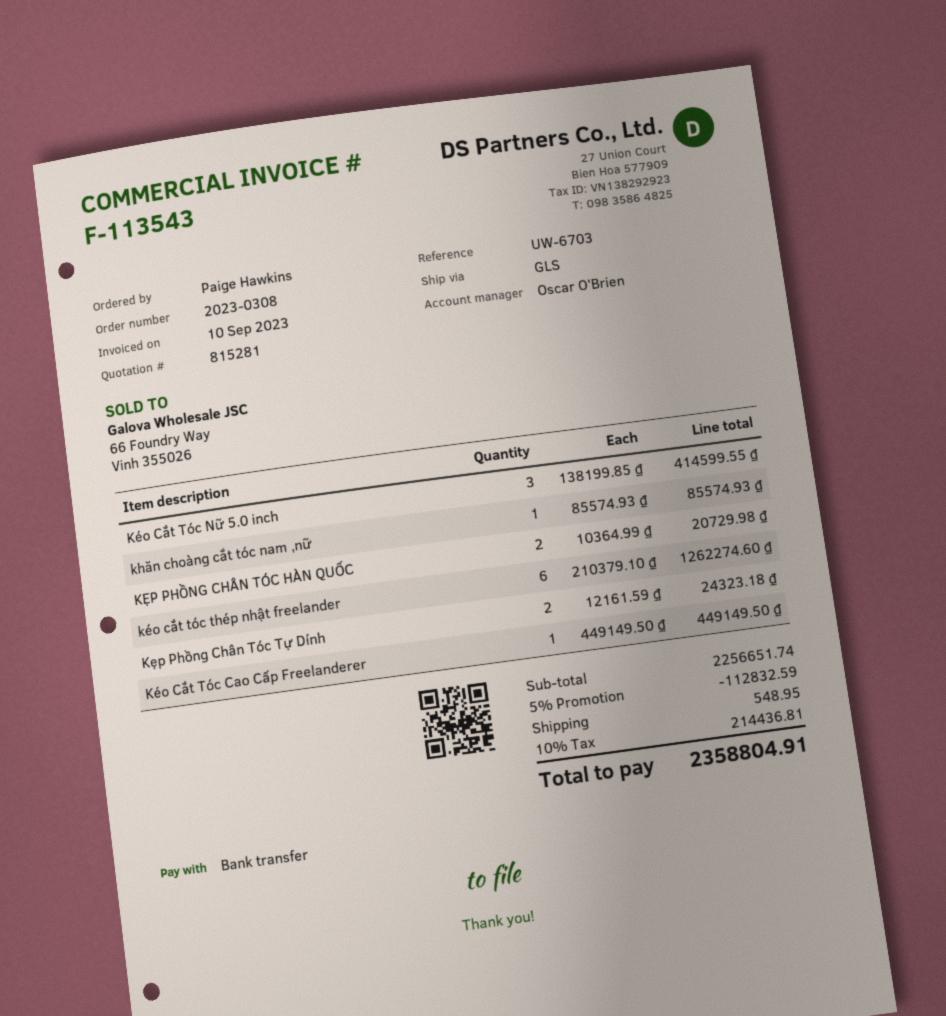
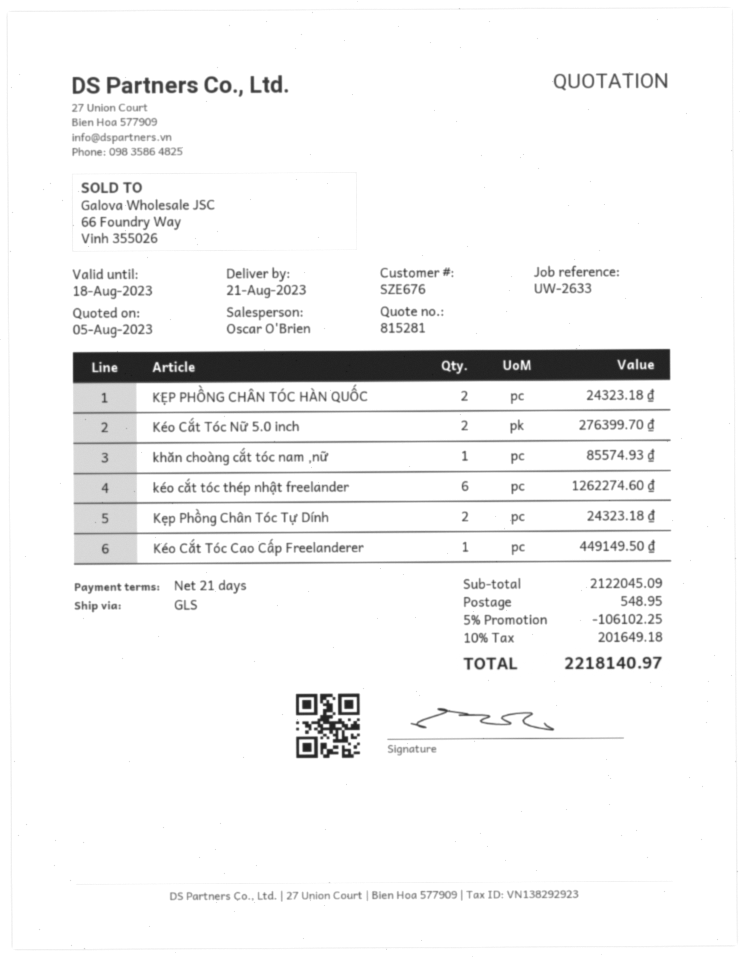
reference: UW-6703 -> UW-2633
Kéo Cắt Tóc Nữ 5.0 inch: 3 for 414599.55 -> 2 for 276399.70
KẸP PHỒNG CHÂN TÓC HÀN QUỐC: 2 for 20729.98 -> 2 for 24323.18
subtotal: 2256651.74 -> 2122045.09
discount: 5% = 112832.59 -> 5% = 106102.25
tax: 10% = 214436.81 -> 10% = 201649.18
total: 2358804.91 -> 2218140.97

